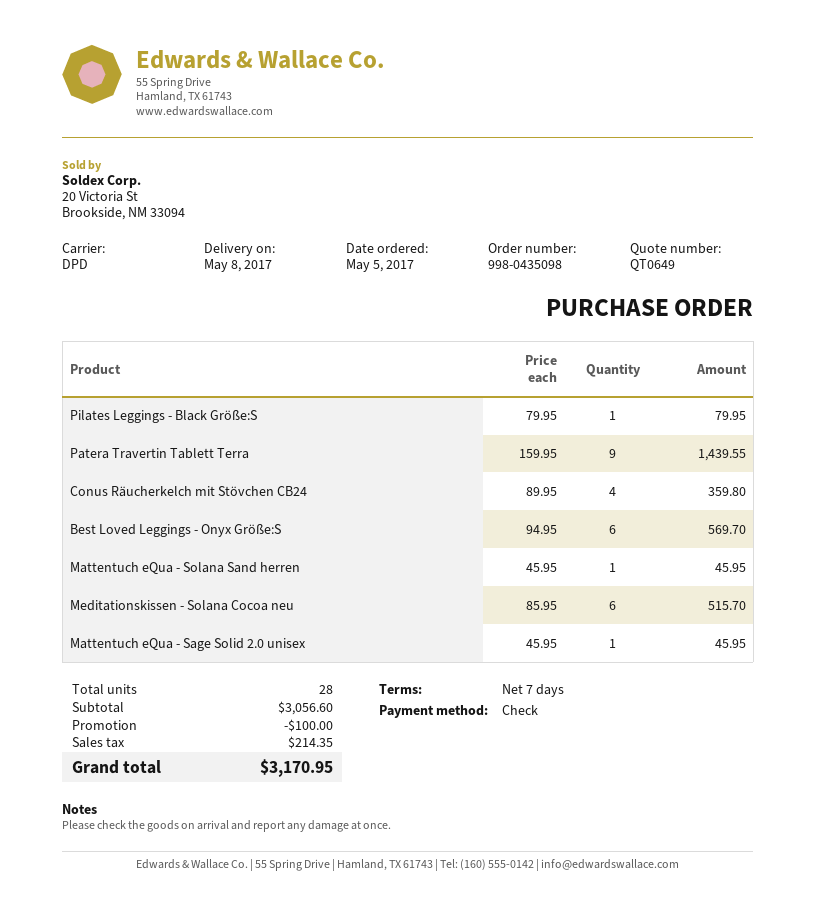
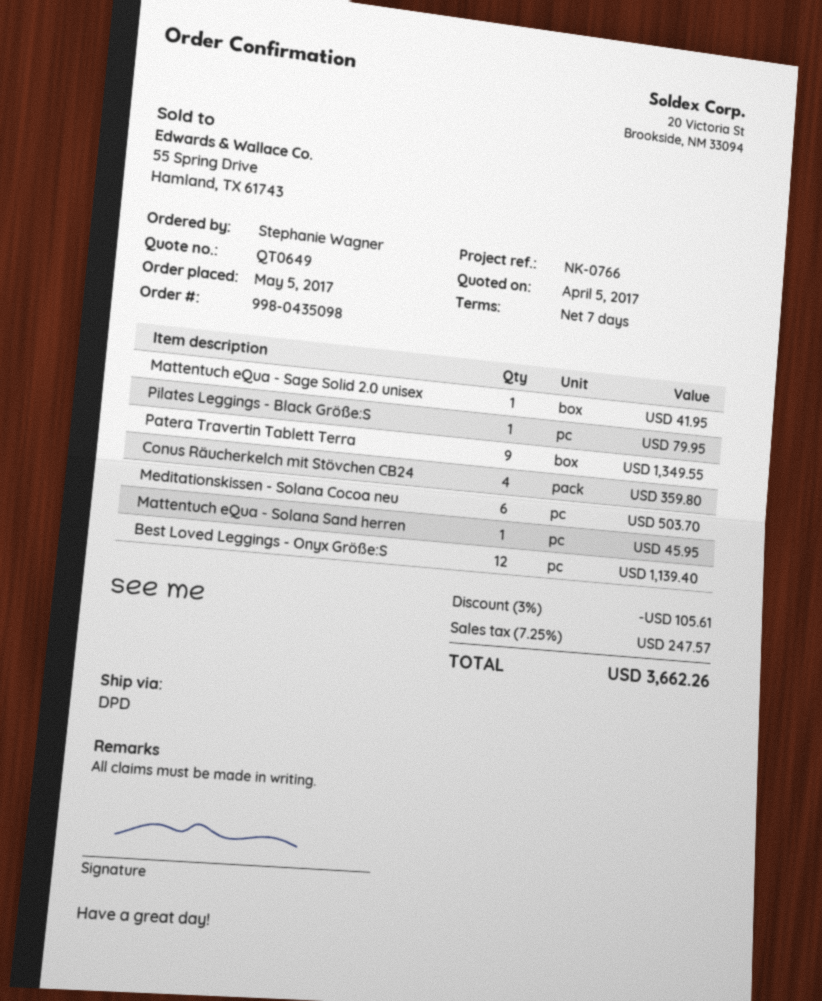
Patera Travertin Tablett Terra: 9 for 1439.55 -> 9 for 1349.55
Best Loved Leggings - Onyx Größe:S: 6 for 569.70 -> 12 for 1139.40
Meditationskissen - Solana Cocoa neu: 6 for 515.70 -> 6 for 503.70
Mattentuch eQua - Sage Solid 2.0 unisex: 1 for 45.95 -> 1 for 41.95
discount: 100.00 -> 105.61
tax: 214.35 -> 247.57
total: 3170.95 -> 3662.26

